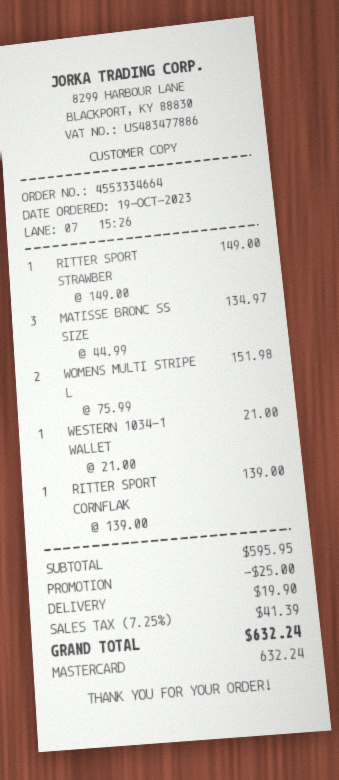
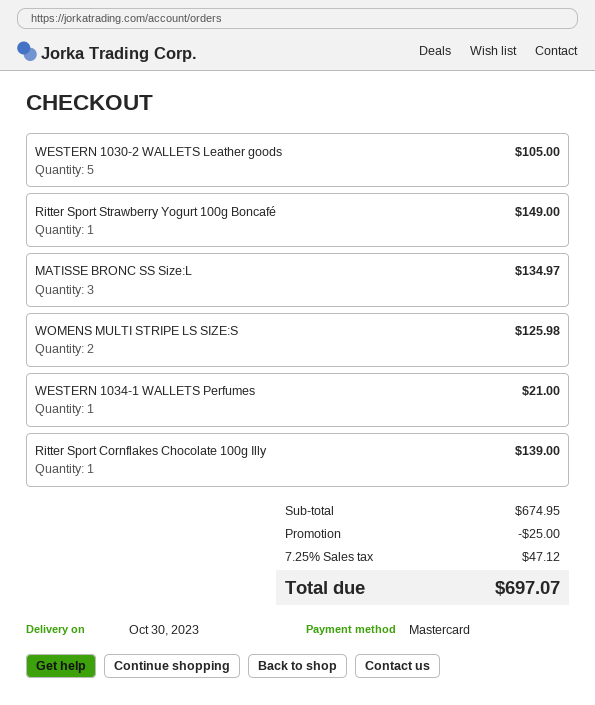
WOMENS MULTI STRIPE L: 2 for 151.98 -> 2 for 125.98
WESTERN 1030-2 WALLETS Leather goods: none -> 5 for 105.00
subtotal: 595.95 -> 674.95
shipping: 19.90 -> none
tax: 7.25% = 41.39 -> 7.25% = 47.12
total: 632.24 -> 697.07

